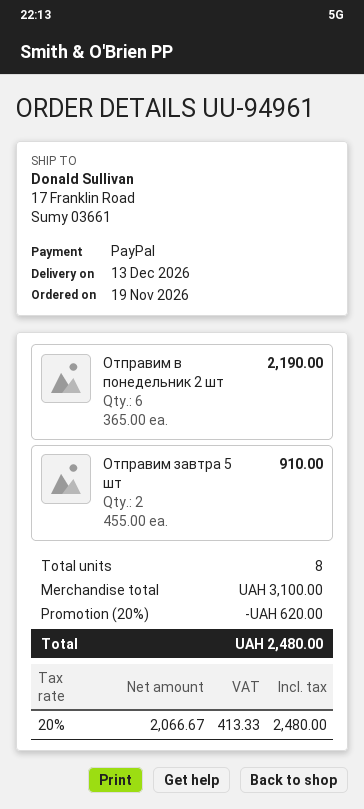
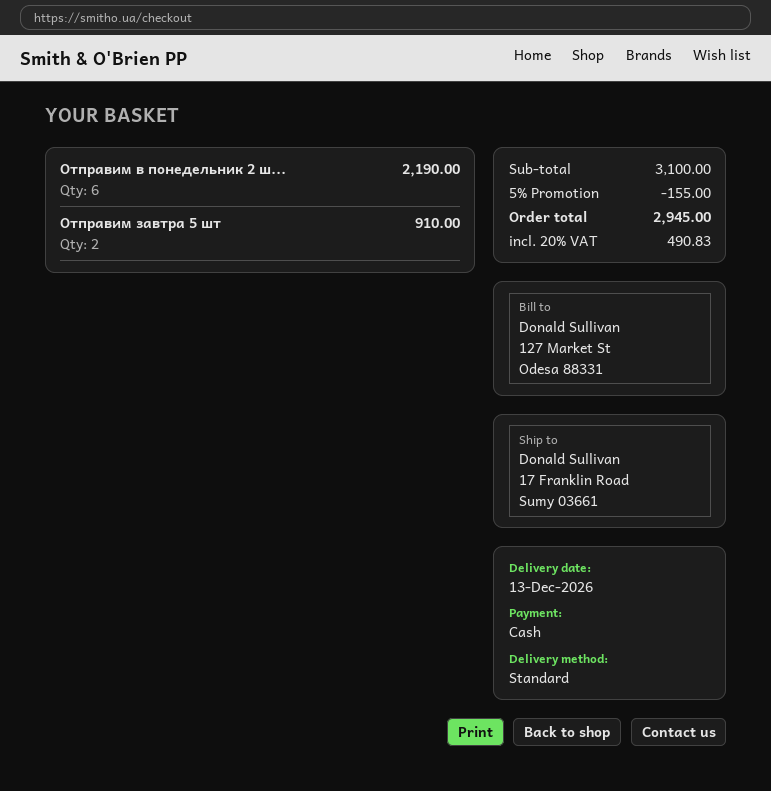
payment method: PayPal -> cash
discount: 20% = 620.00 -> 5% = 155.00
tax: 20% = 413.33 -> 20% = 490.83
total: 2480.00 -> 2945.00

